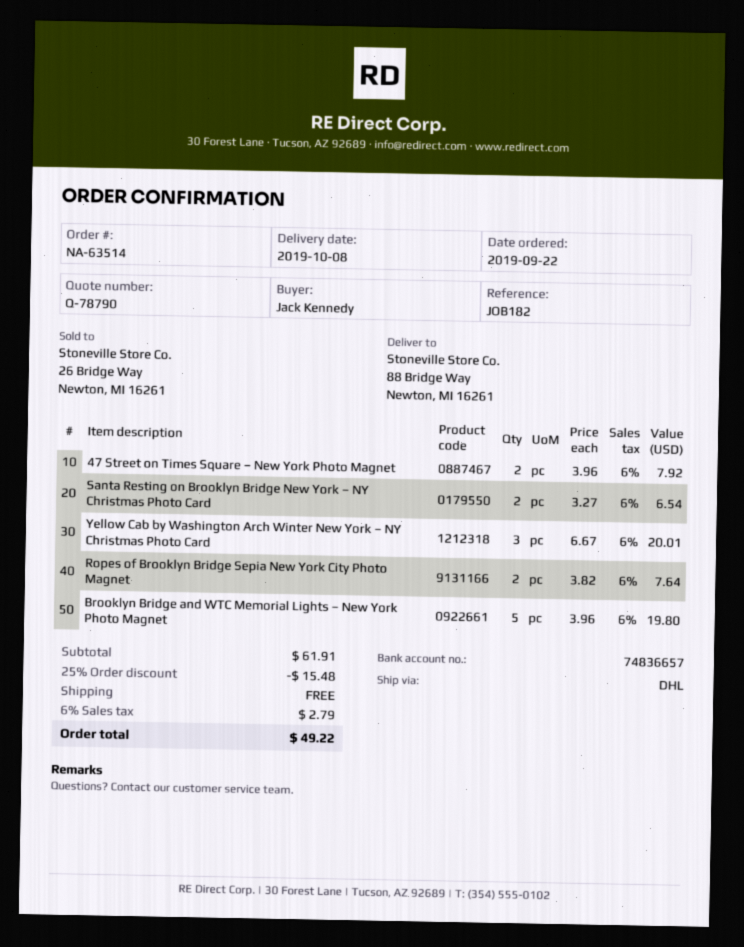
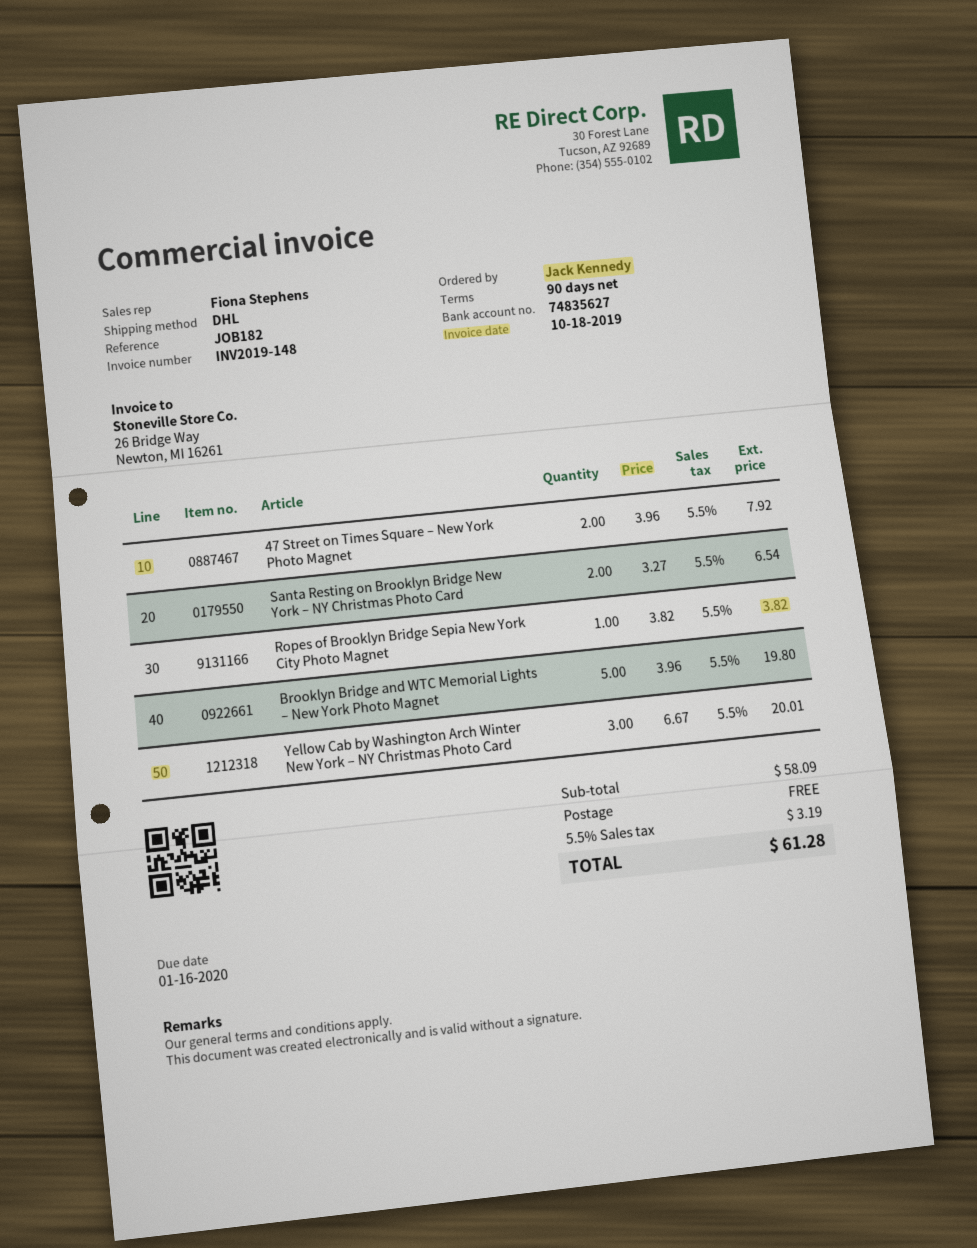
bank account: 74836657 -> 74835627
Ropes of Brooklyn Bridge Sepia New York City Photo Magnet: 2 x 3.82 = 7.64 -> 1 x 3.82 = 3.82
subtotal: 61.91 -> 58.09
discount: 25% = 15.48 -> none
tax: 6% = 2.79 -> 5.5% = 3.19
total: 49.22 -> 61.28

